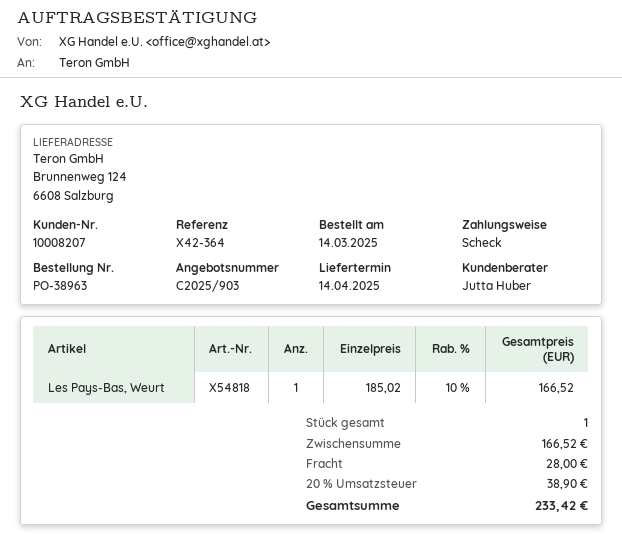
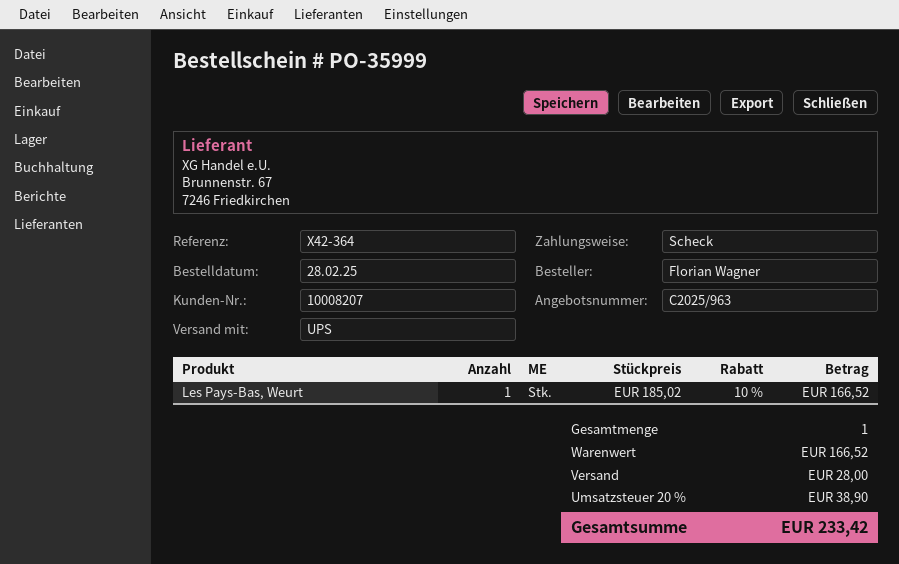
quote number: C2025/903 -> C2025/963
order number: PO-38963 -> PO-35999
order date: 2025-03-14 -> 2025-02-28

